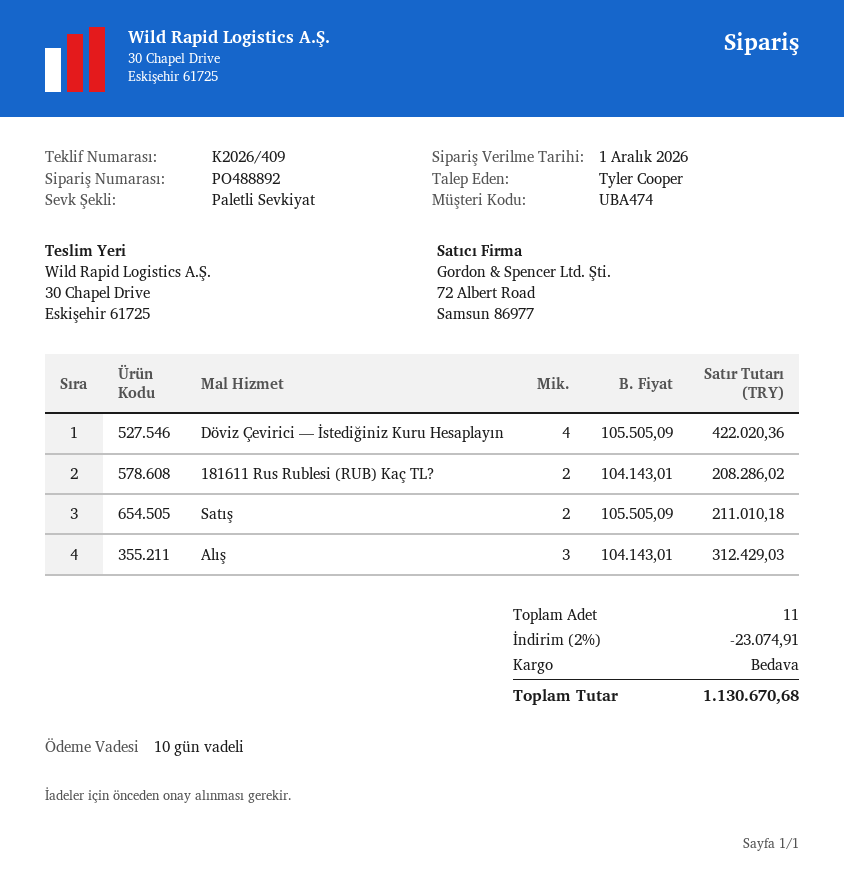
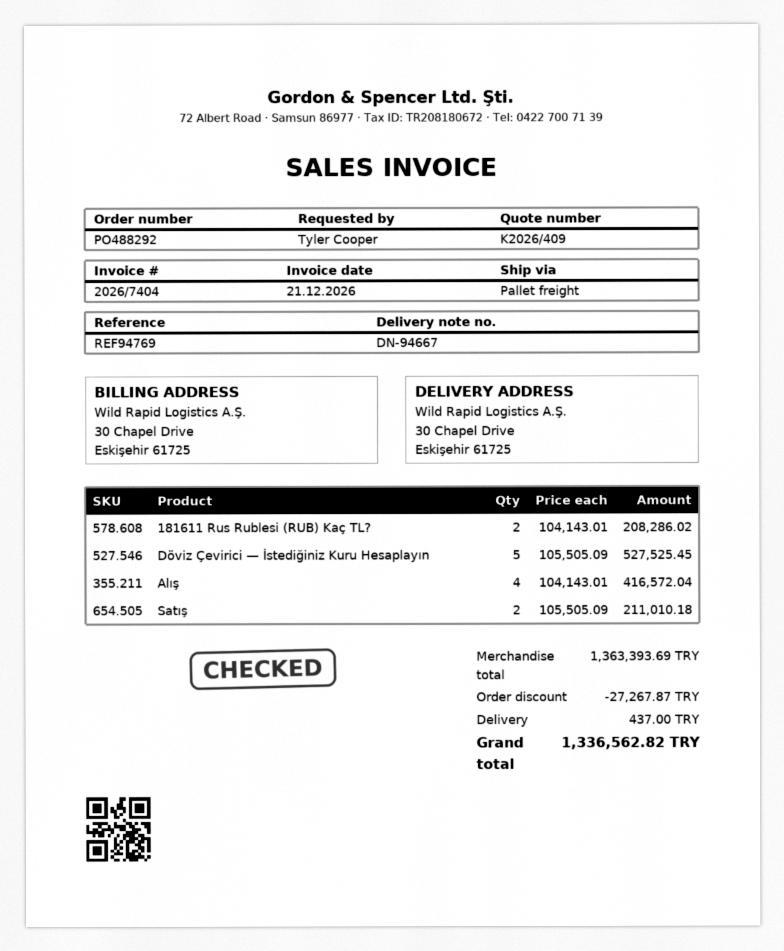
order number: PO488892 -> PO488292
Döviz Çevirici — İstediğiniz Kuru Hesaplayın: 4 x 105505.09 = 422020.36 -> 5 x 105505.09 = 527525.45
Alış: 3 x 104143.01 = 312429.03 -> 4 x 104143.01 = 416572.04
discount: 23074.91 -> 27267.87
shipping: 0.00 -> 437.00
total: 1130670.68 -> 1336562.82

